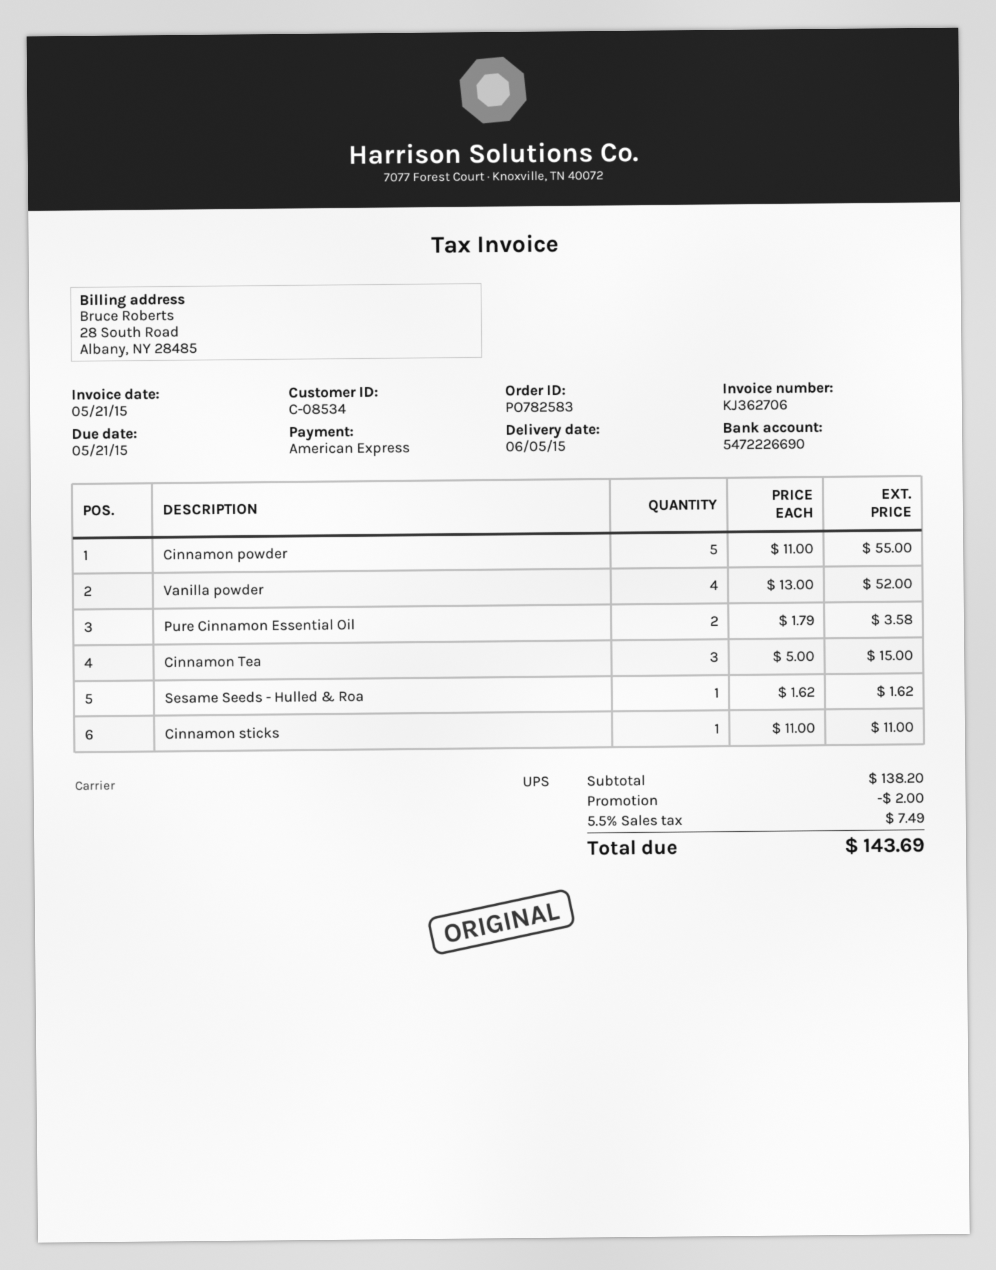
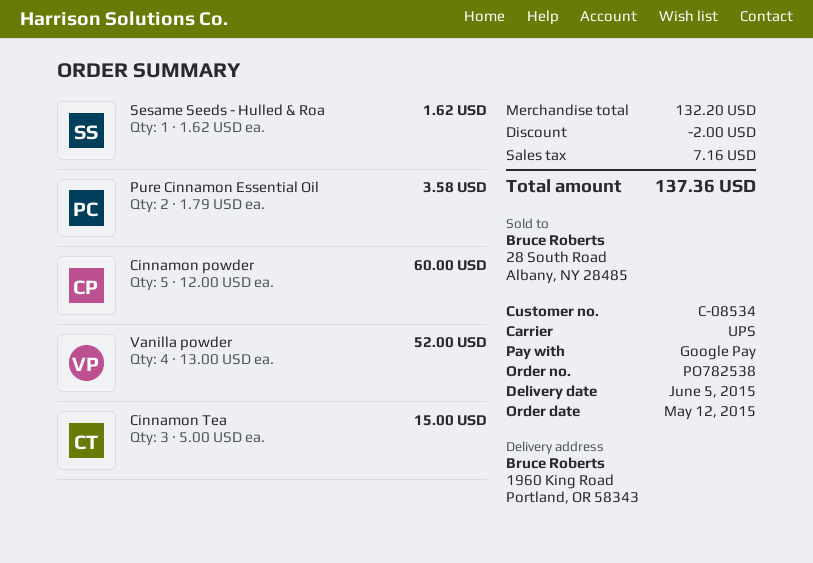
order number: PO782583 -> PO782538
payment method: American Express -> Google Pay
Cinnamon powder: 5 x 11.00 = 55.00 -> 5 x 12.00 = 60.00
Cinnamon sticks: 1 x 11.00 = 11.00 -> none
subtotal: 138.20 -> 132.20
tax: 7.49 -> 7.16
total: 143.69 -> 137.36

